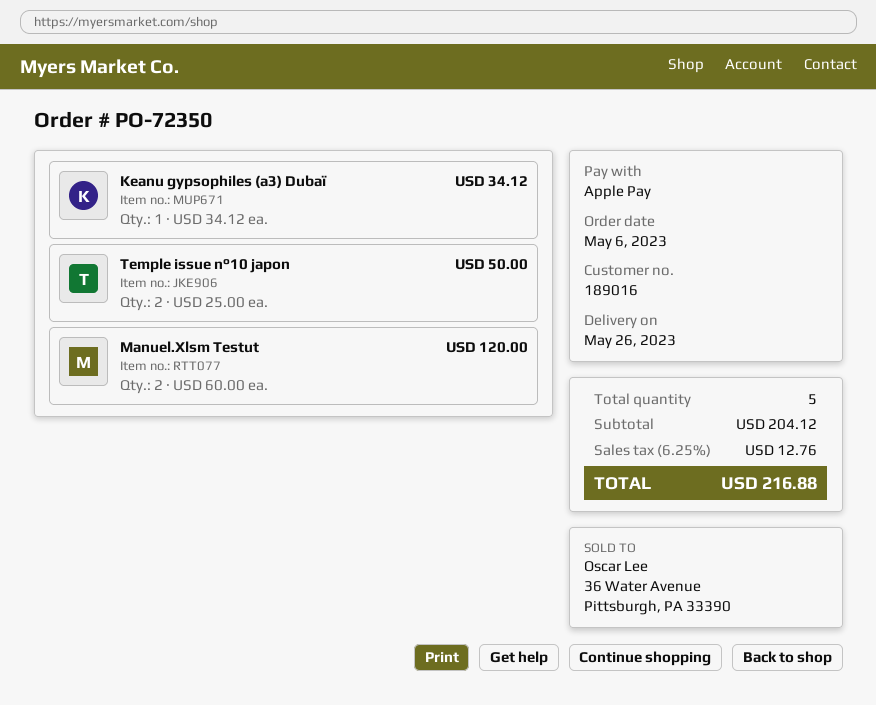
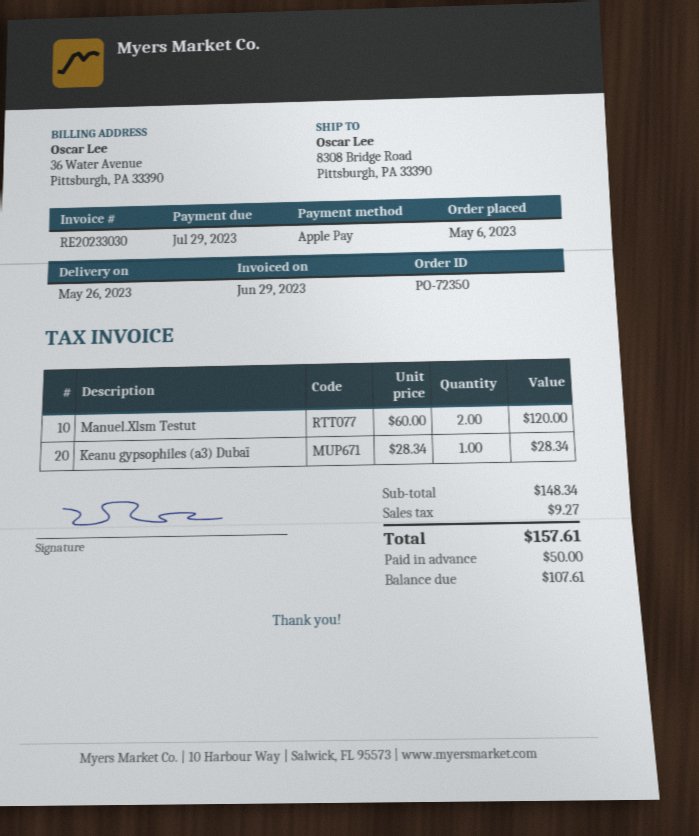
Keanu gypsophiles (a3) Dubaï: 1 x 34.12 = 34.12 -> 1 x 28.34 = 28.34
Temple issue n°10 japon: 2 x 25.00 = 50.00 -> none
subtotal: 204.12 -> 148.34
tax: 12.76 -> 9.27
total: 216.88 -> 157.61

